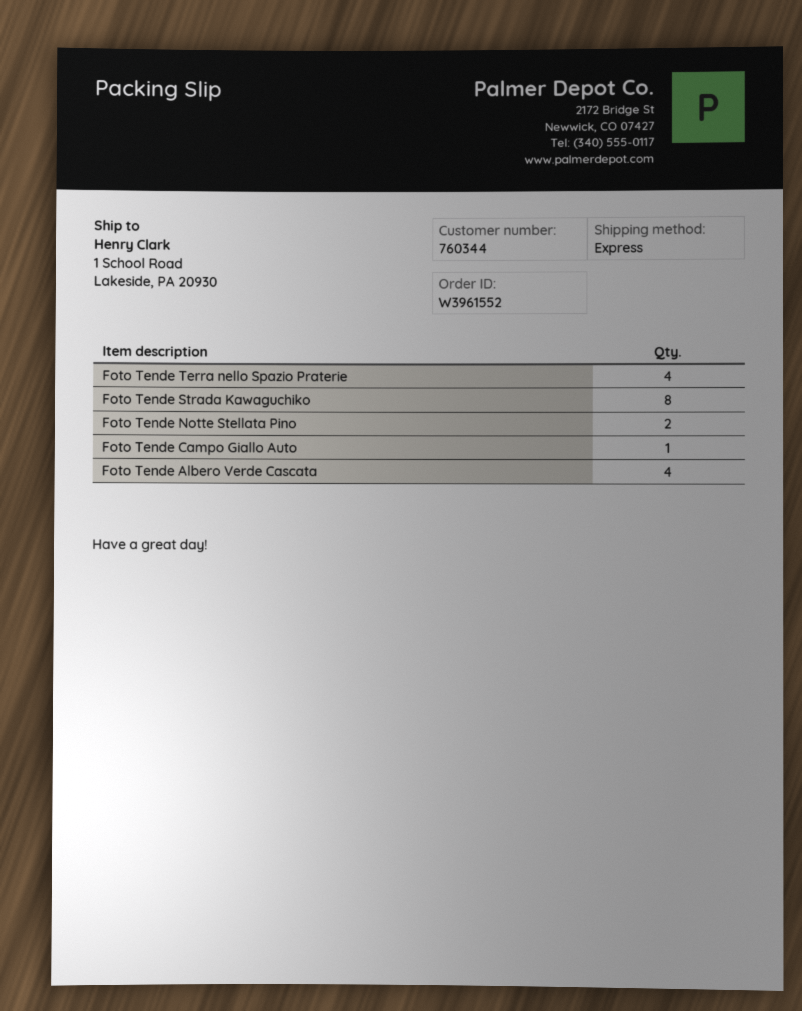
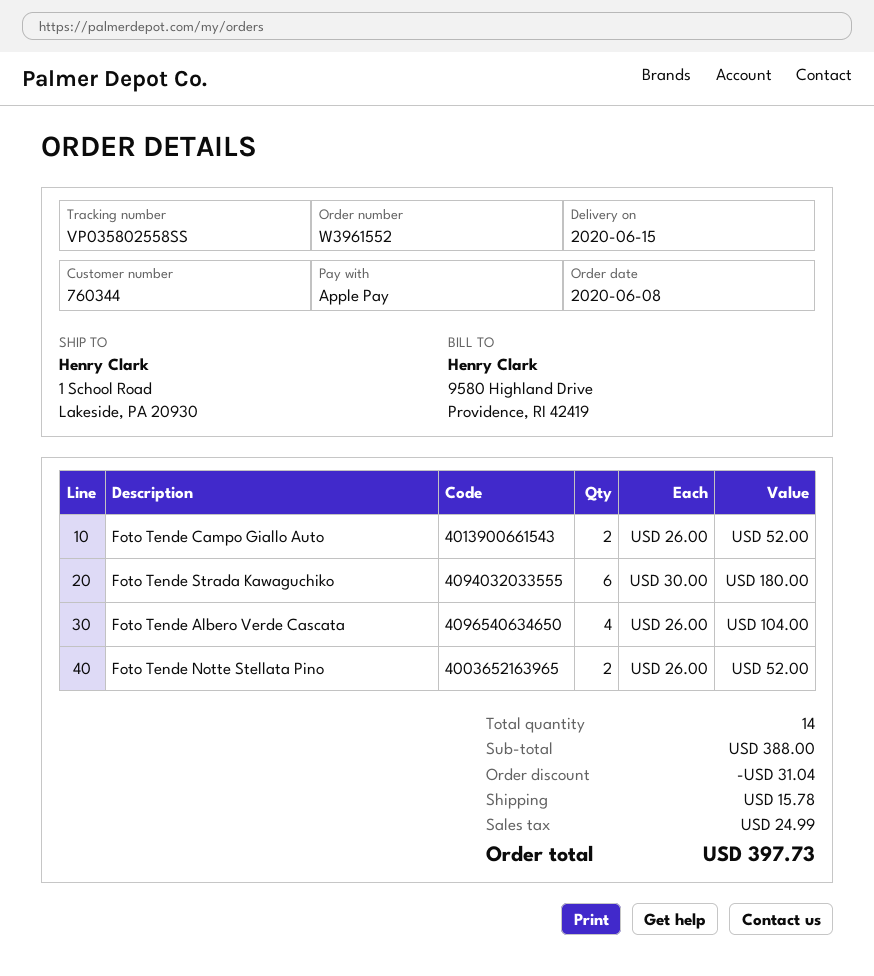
Foto Tende Terra nello Spazio Praterie: 4 -> none
Foto Tende Strada Kawaguchiko: 8 -> 6
Foto Tende Campo Giallo Auto: 1 -> 2

